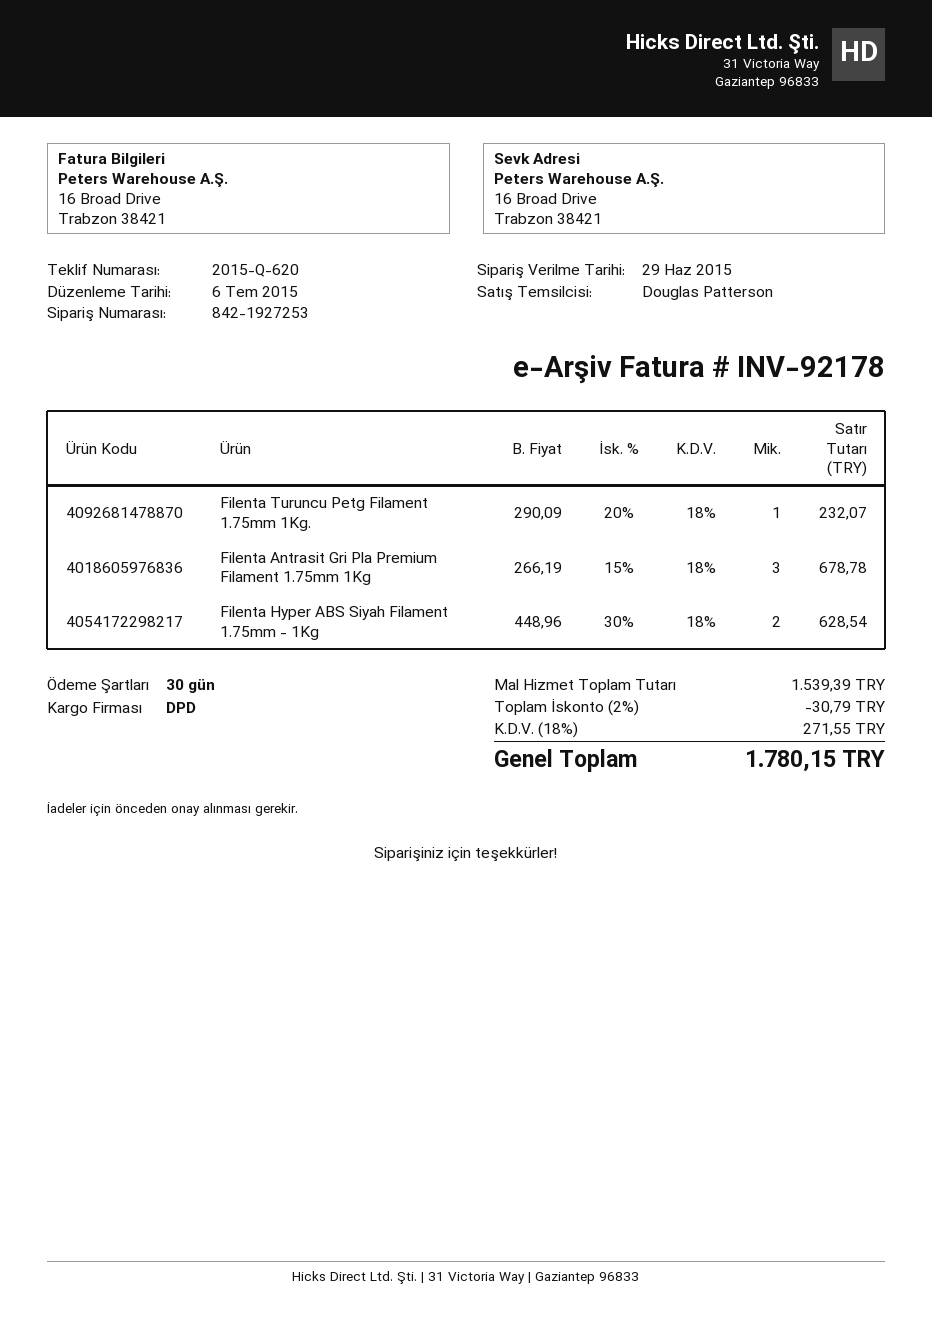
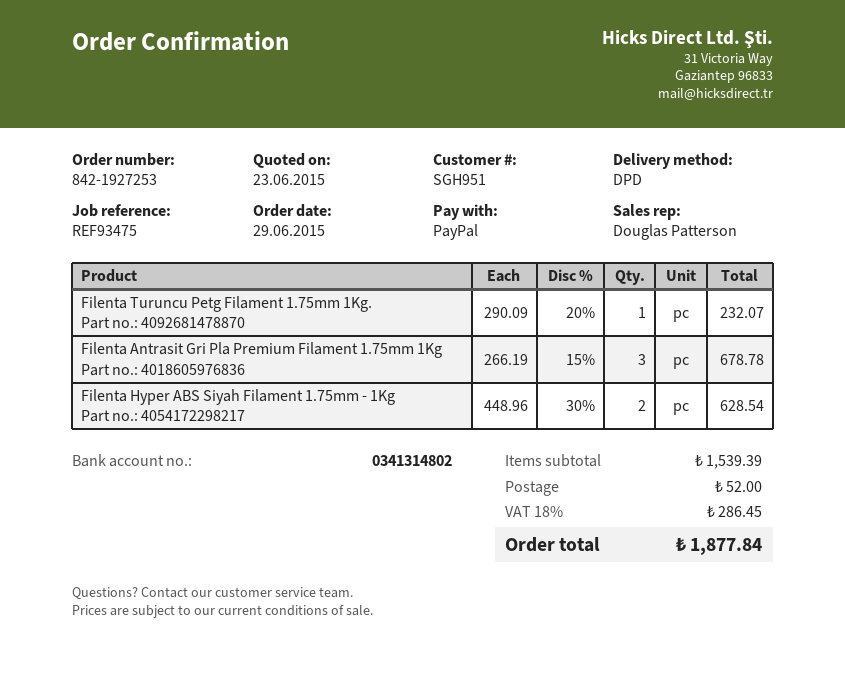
discount: 2% = 30.79 -> none
shipping: none -> 52.00
tax: 18% = 271.55 -> 18% = 286.45
total: 1780.15 -> 1877.84

